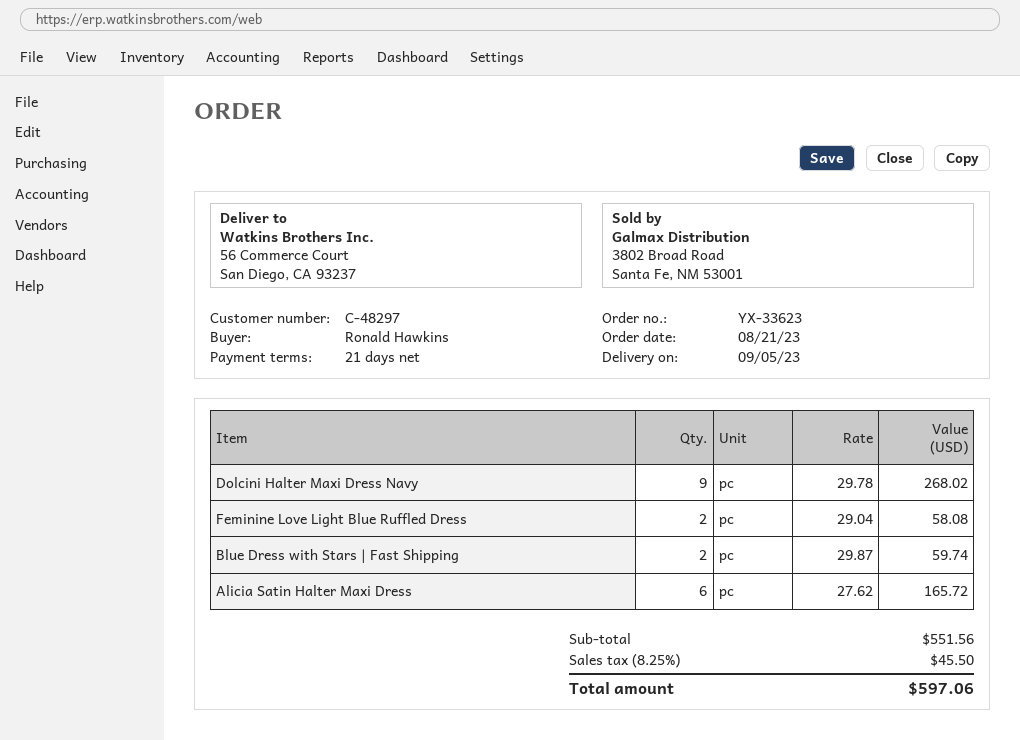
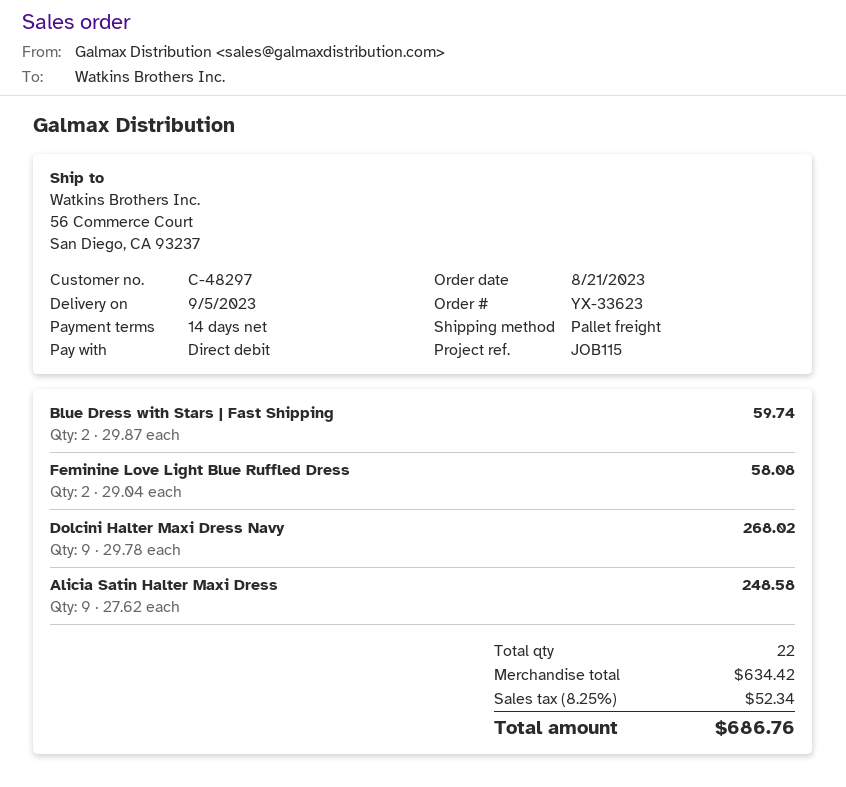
payment terms: 21 days -> 14 days
Alicia Satin Halter Maxi Dress: 6 x 27.62 = 165.72 -> 9 x 27.62 = 248.58
subtotal: 551.56 -> 634.42
tax: 8.25% = 45.50 -> 8.25% = 52.34
total: 597.06 -> 686.76

